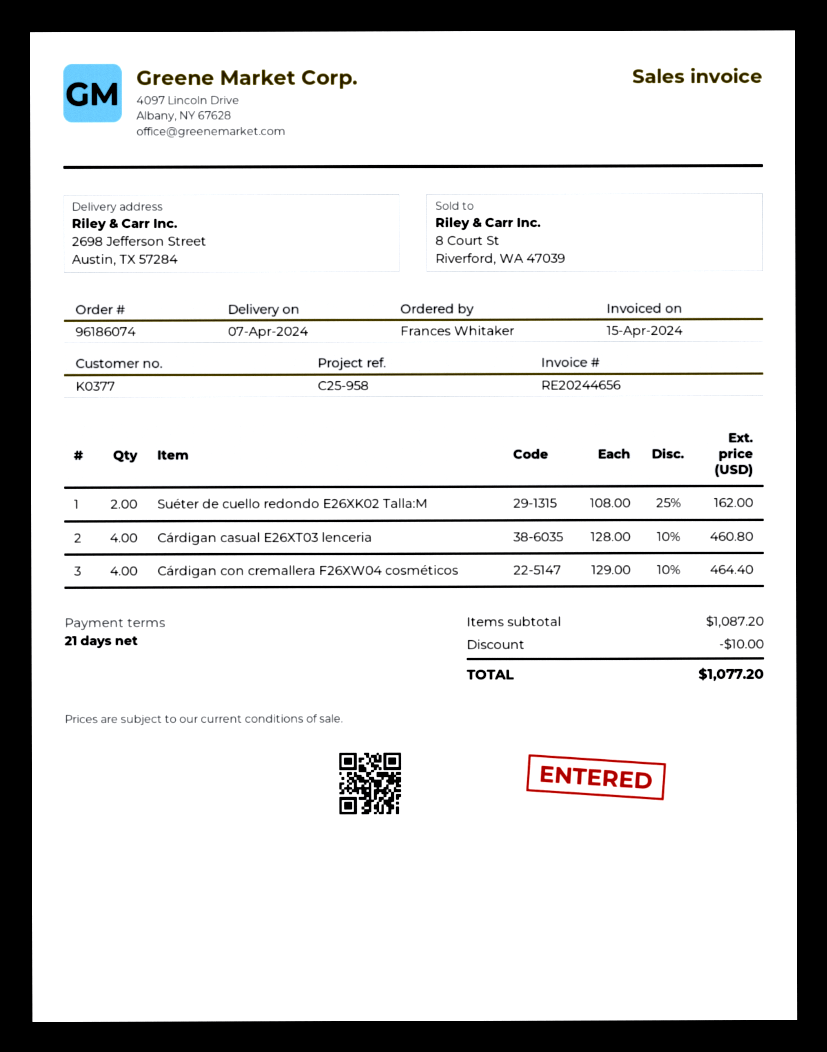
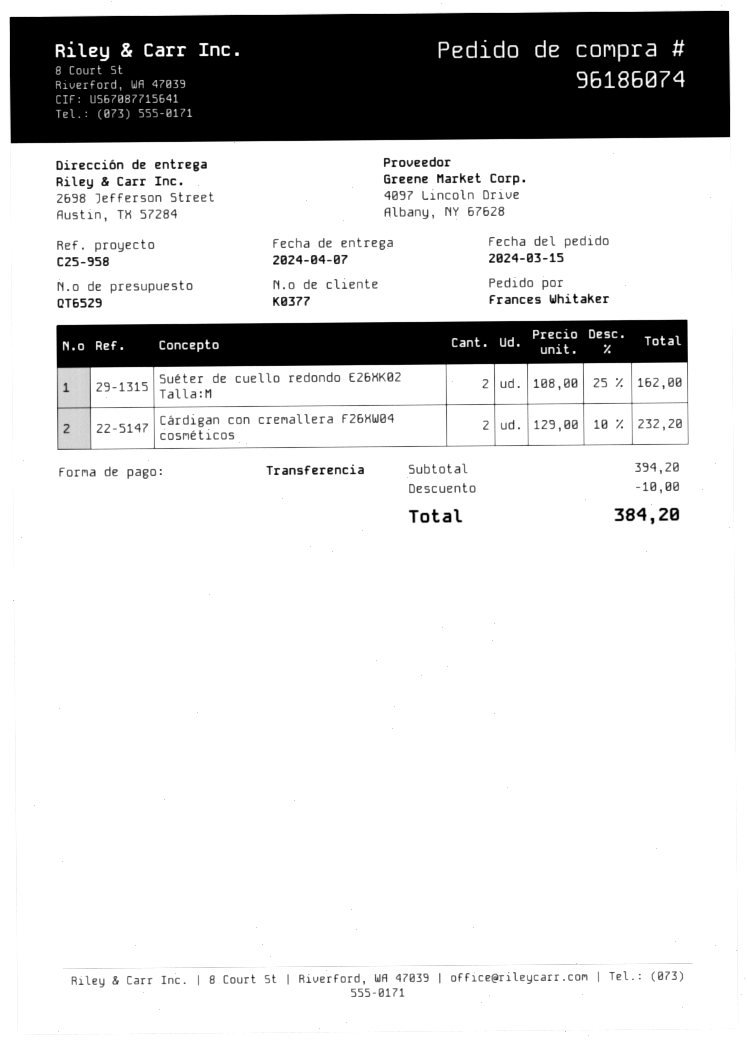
Cárdigan casual E26XT03 lenceria: 4 x 128.00 - 10% = 460.80 -> none
Cárdigan con cremallera F26XW04 cosméticos: 4 x 129.00 - 10% = 464.40 -> 2 x 129.00 - 10% = 232.20
subtotal: 1087.20 -> 394.20
total: 1077.20 -> 384.20

